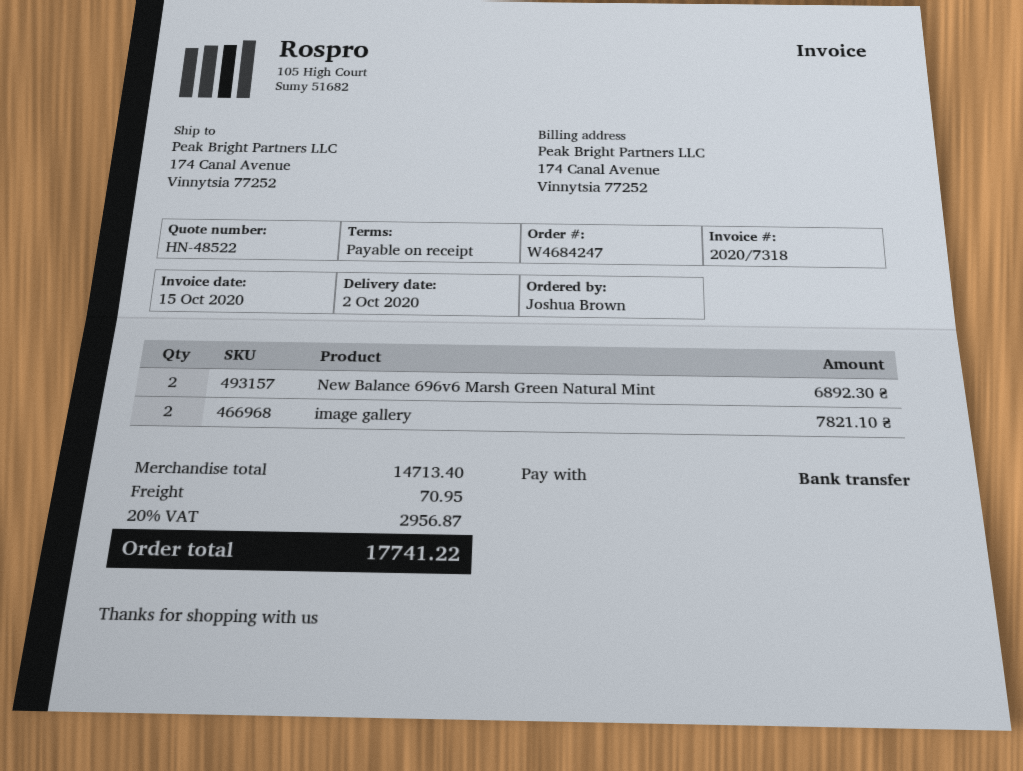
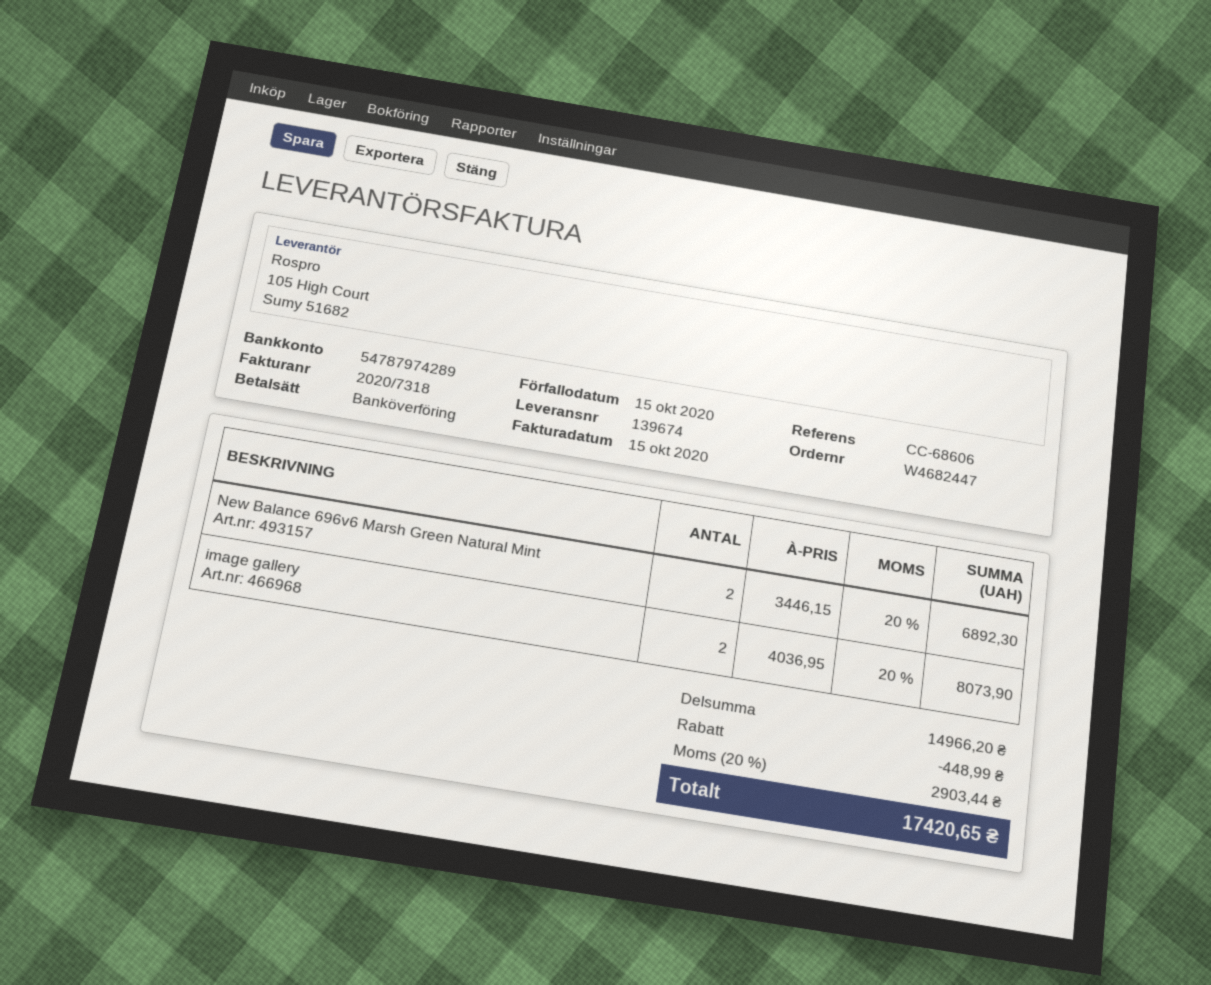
order number: W4684247 -> W4682447
image gallery: 2 for 7821.10 -> 2 for 8073.90
subtotal: 14713.40 -> 14966.20
discount: none -> 448.99
shipping: 70.95 -> none
tax: 20% = 2956.87 -> 20% = 2903.44
total: 17741.22 -> 17420.65

